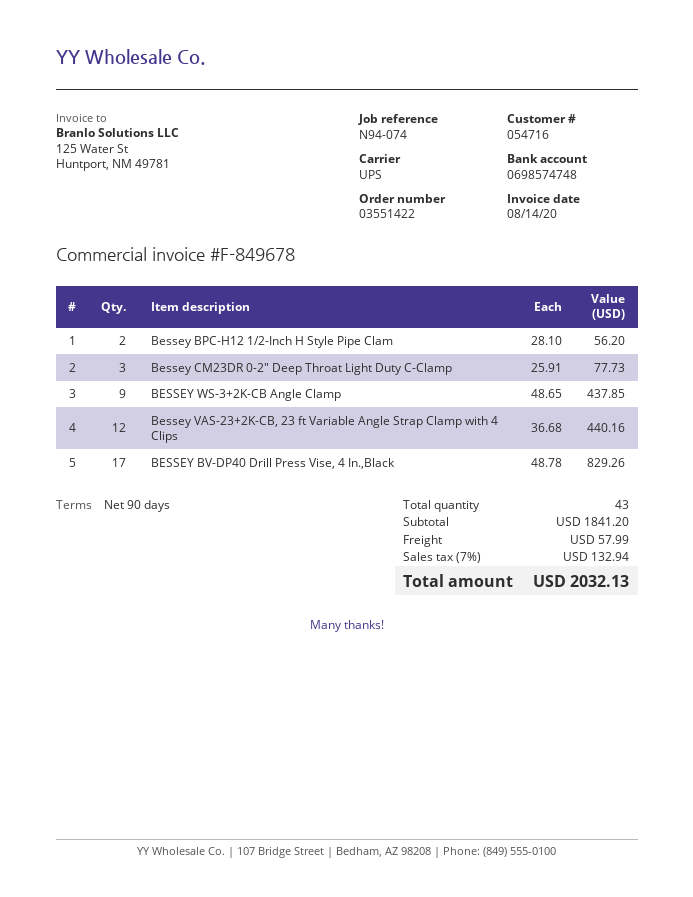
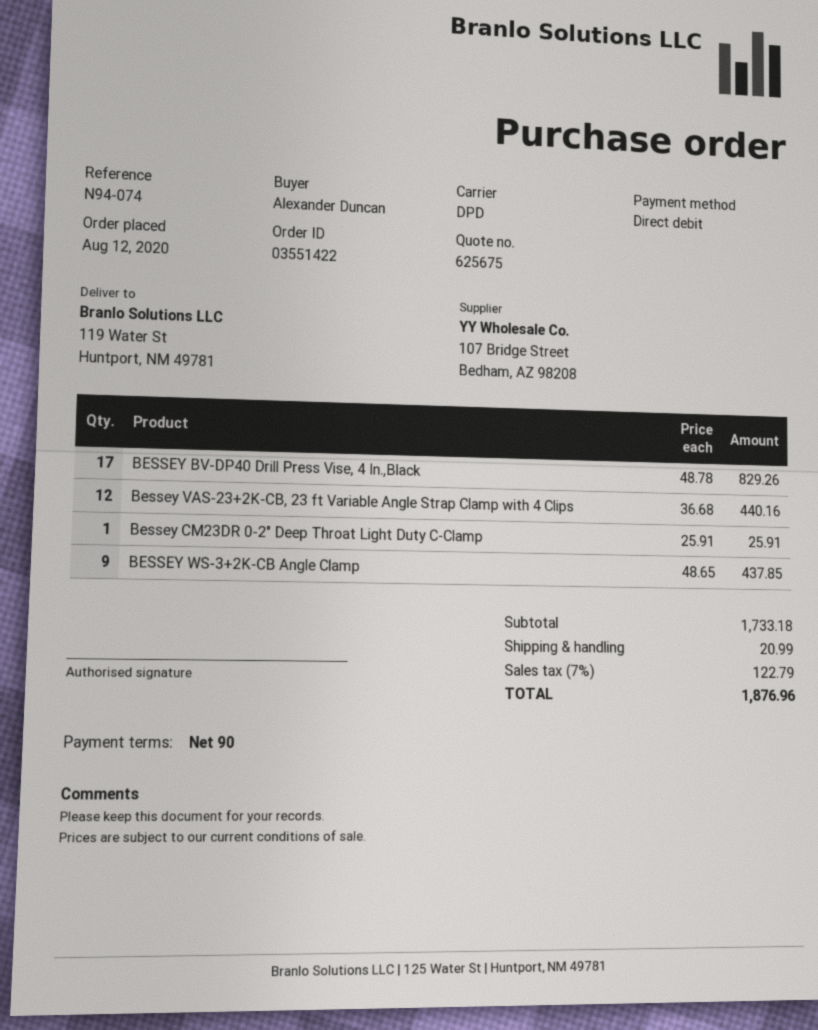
shipping method: UPS -> DPD
Bessey BPC-H12 1/2-Inch H Style Pipe Clam: 2 x 28.10 = 56.20 -> none
Bessey CM23DR 0-2" Deep Throat Light Duty C-Clamp: 3 x 25.91 = 77.73 -> 1 x 25.91 = 25.91
subtotal: 1841.20 -> 1733.18
shipping: 57.99 -> 20.99
tax: 7% = 132.94 -> 7% = 122.79
total: 2032.13 -> 1876.96

